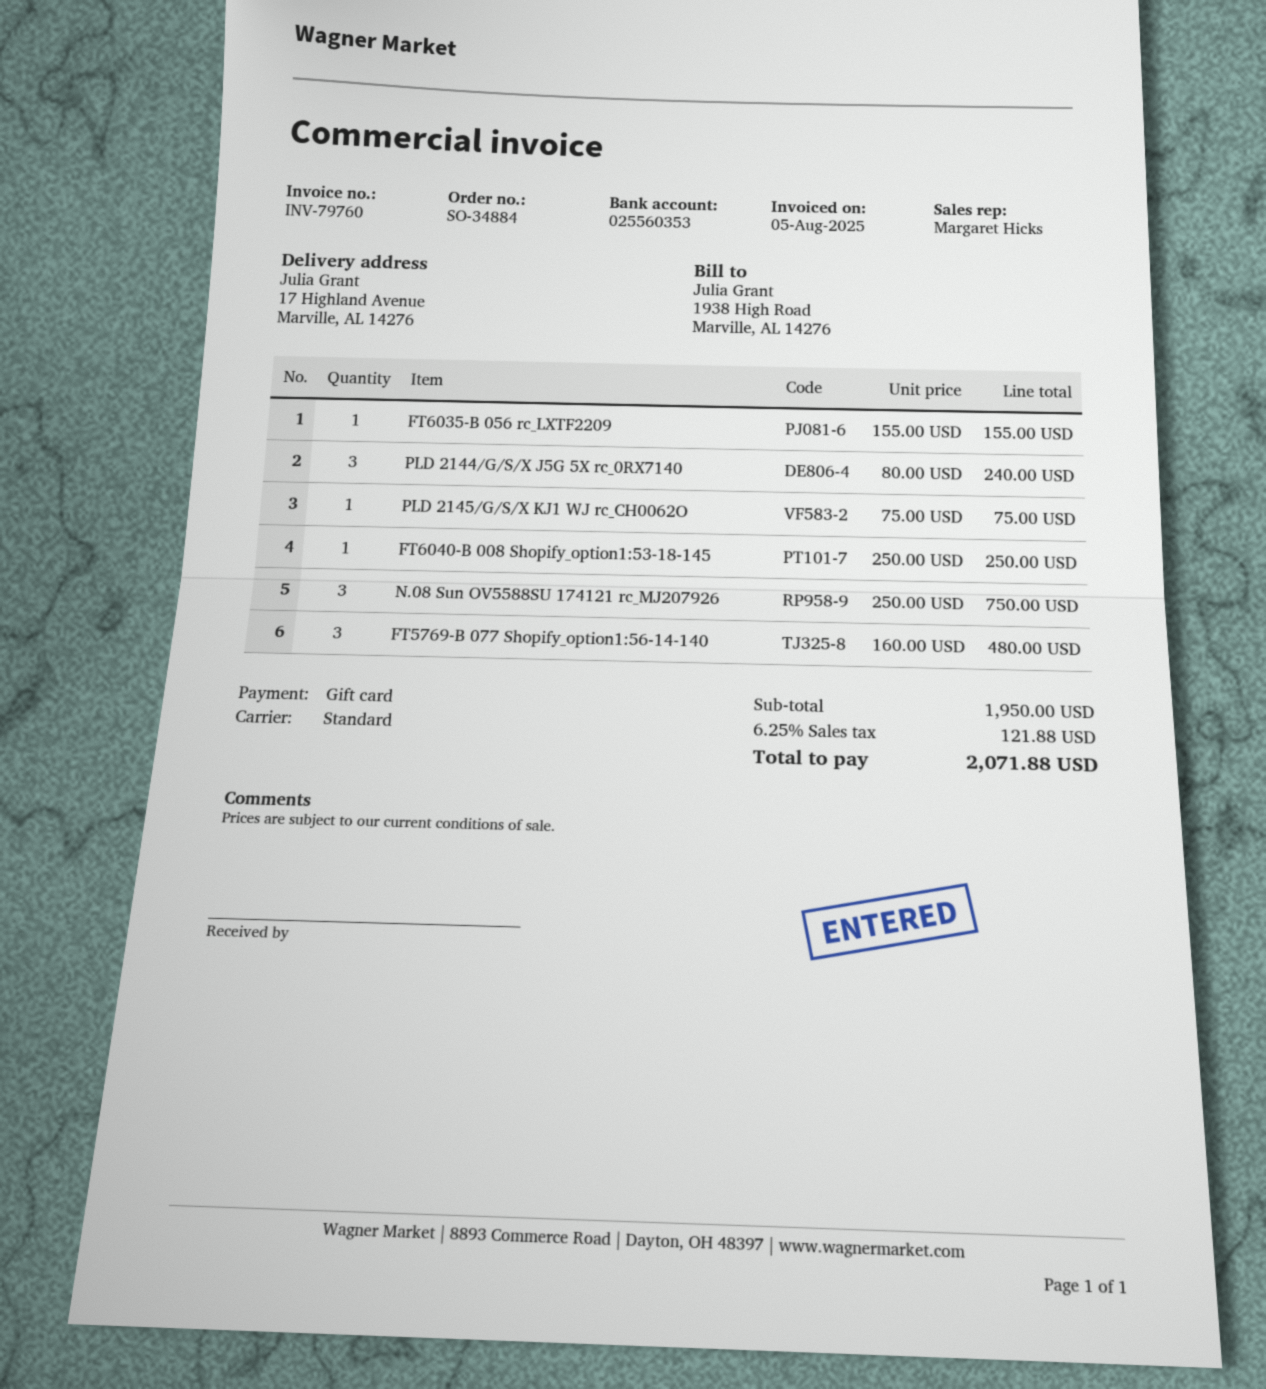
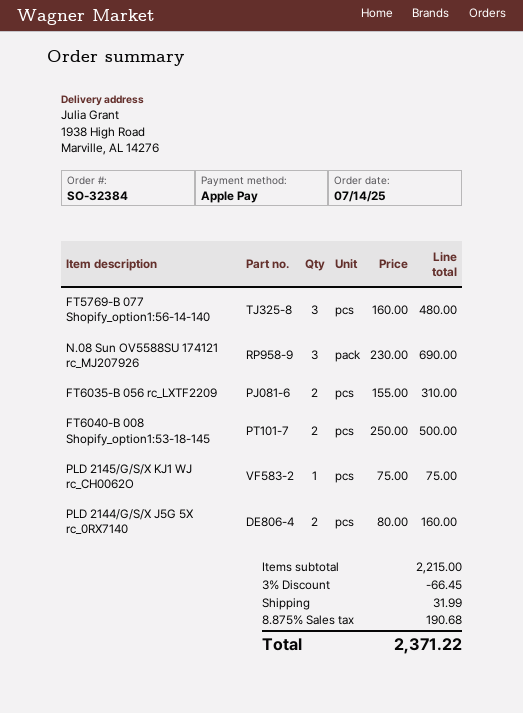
order number: SO-34884 -> SO-32384
payment method: gift card -> Apple Pay
ship to: 17 Highland Avenue, Marville, AL 14276 -> 1938 High Road, Marville, AL 14276
FT6035-B 056 rc_LXTF2209: 1 x 155.00 = 155.00 -> 2 x 155.00 = 310.00
PLD 2144/G/S/X J5G 5X rc_0RX7140: 3 x 80.00 = 240.00 -> 2 x 80.00 = 160.00
FT6040-B 008 Shopify_option1:53-18-145: 1 x 250.00 = 250.00 -> 2 x 250.00 = 500.00
N.08 Sun OV5588SU 174121 rc_MJ207926: 3 x 250.00 = 750.00 -> 3 x 230.00 = 690.00
subtotal: 1950.00 -> 2215.00
discount: none -> 3% = 66.45
shipping: none -> 31.99
tax: 6.25% = 121.88 -> 8.875% = 190.68
total: 2071.88 -> 2371.22

